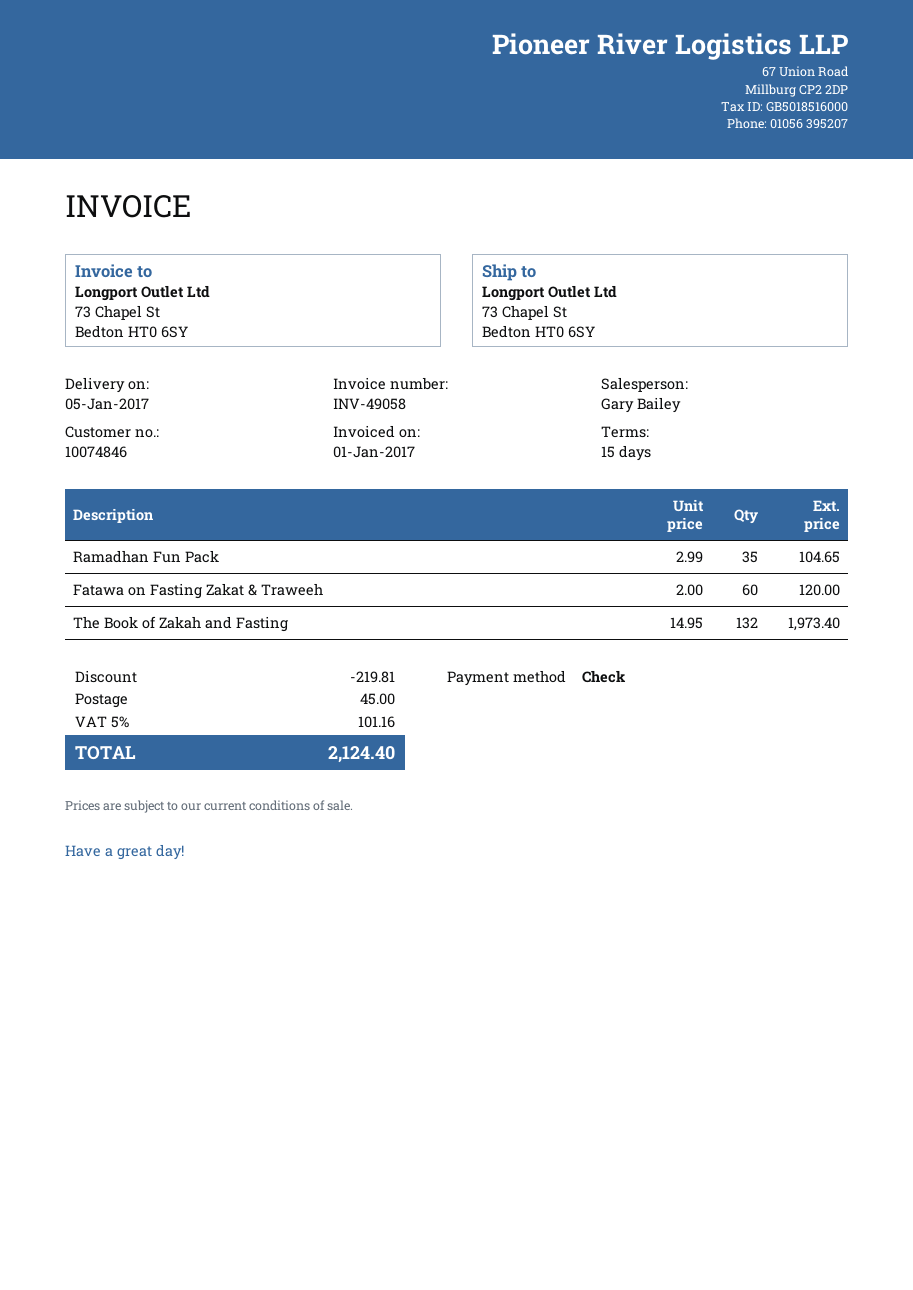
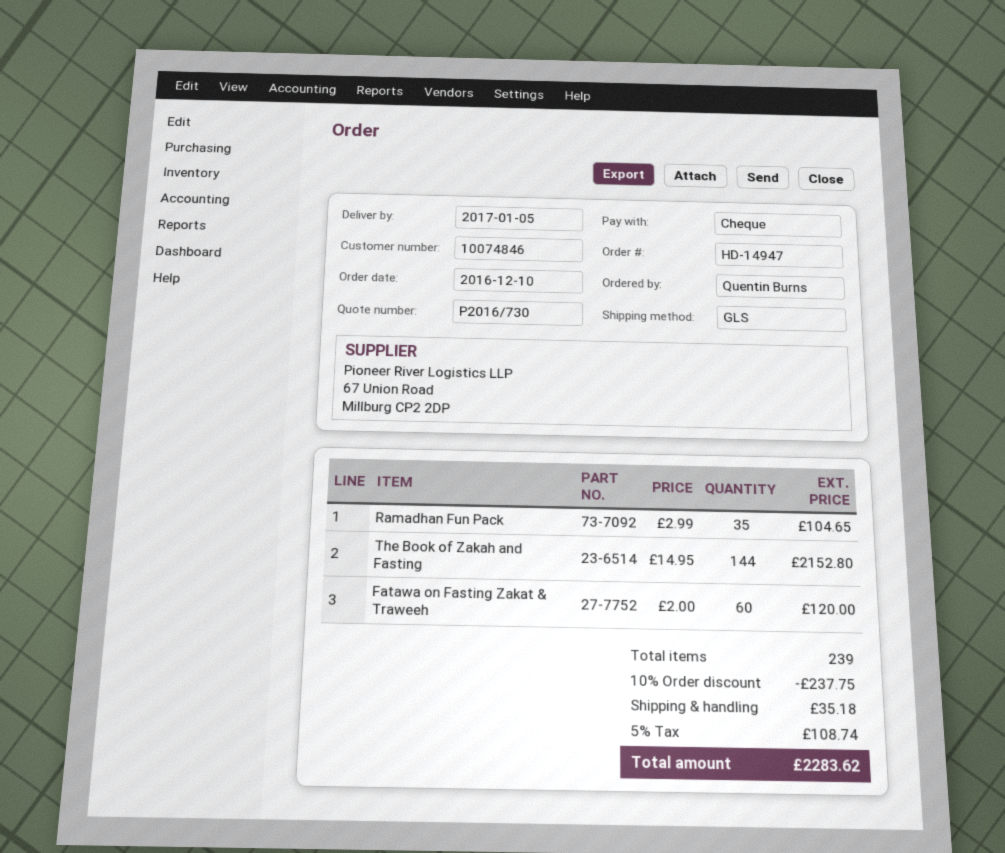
The Book of Zakah and Fasting: 132 x 14.95 = 1973.40 -> 144 x 14.95 = 2152.80
discount: 219.81 -> 237.75
shipping: 45.00 -> 35.18
tax: 5% = 101.16 -> 5% = 108.74
total: 2124.40 -> 2283.62

